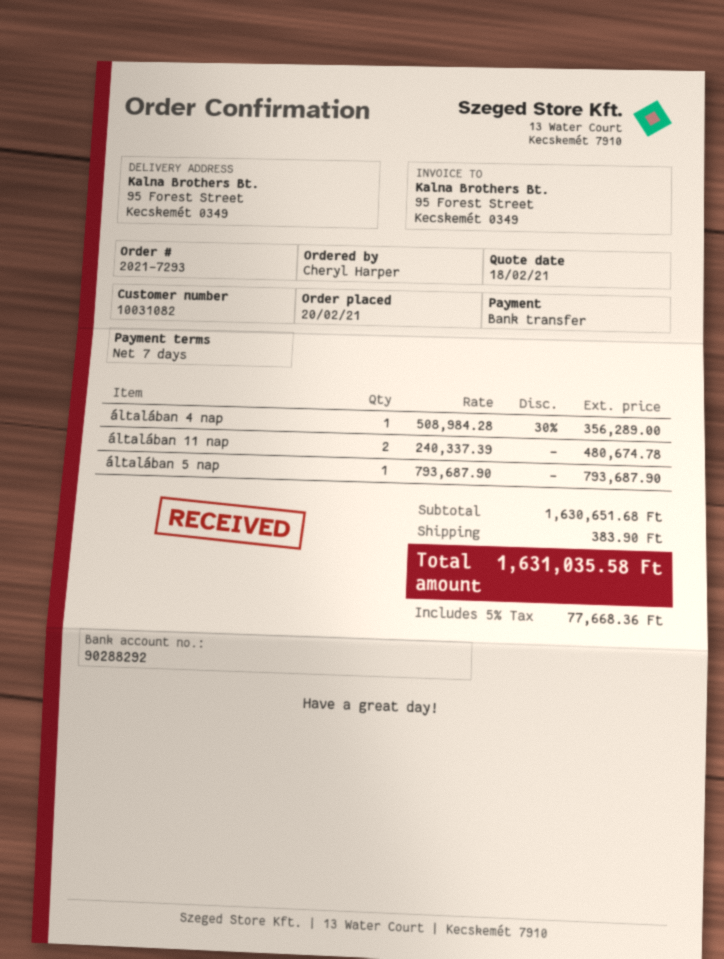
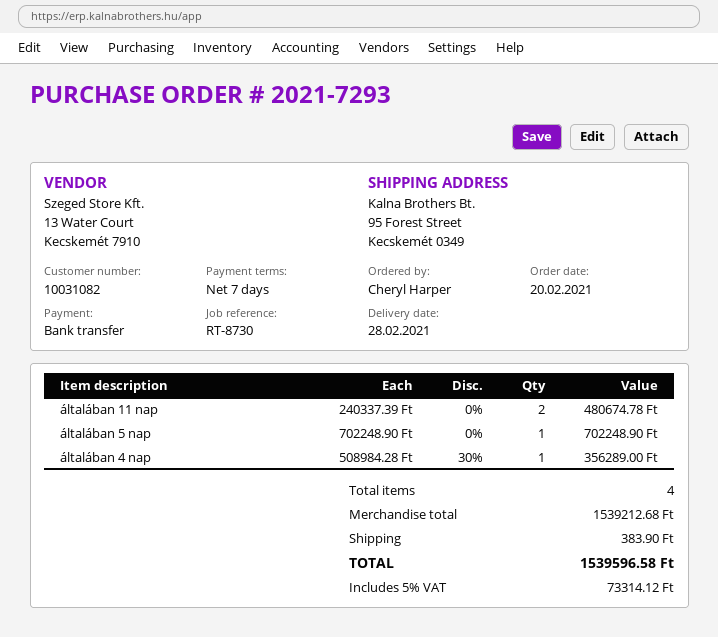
általában 5 nap: 1 x 793687.90 = 793687.90 -> 1 x 702248.90 = 702248.90
subtotal: 1630651.68 -> 1539212.68
tax: 5% = 77668.36 -> 5% = 73314.12
total: 1631035.58 -> 1539596.58

